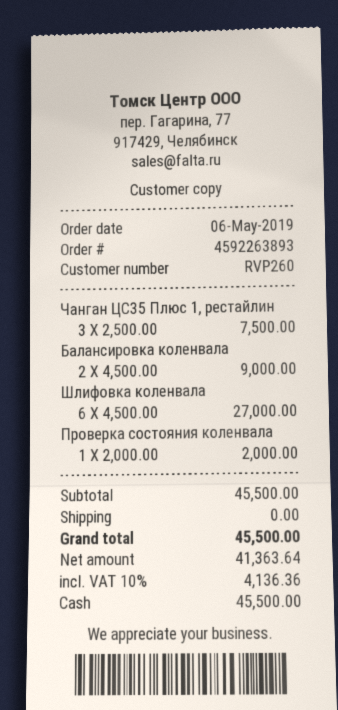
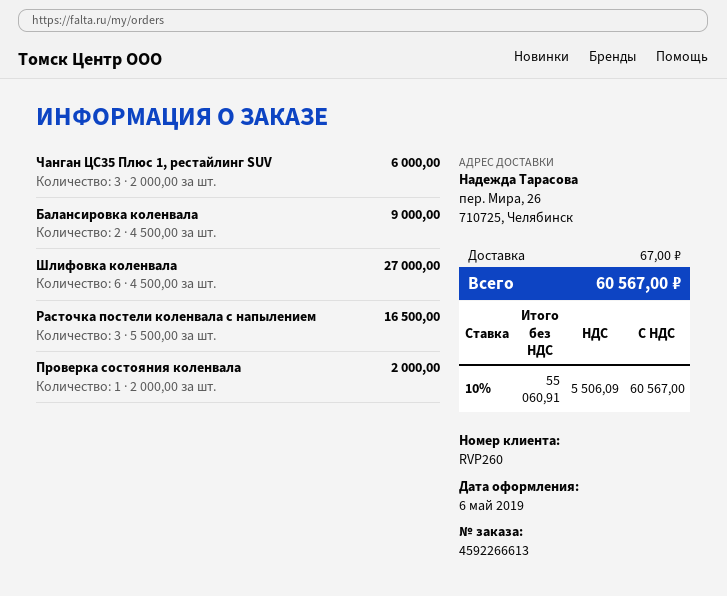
order number: 4592263893 -> 4592266613
Чанган ЦС35 Плюс 1, рестайлин: 3 x 2500.00 = 7500.00 -> 3 x 2000.00 = 6000.00
Расточка постели коленвала с напылением: none -> 3 x 5500.00 = 16500.00
shipping: 0.00 -> 67.00
net: 41363.64 -> 55060.91
tax: 10% = 4136.36 -> 10% = 5506.09
total: 45500.00 -> 60567.00

